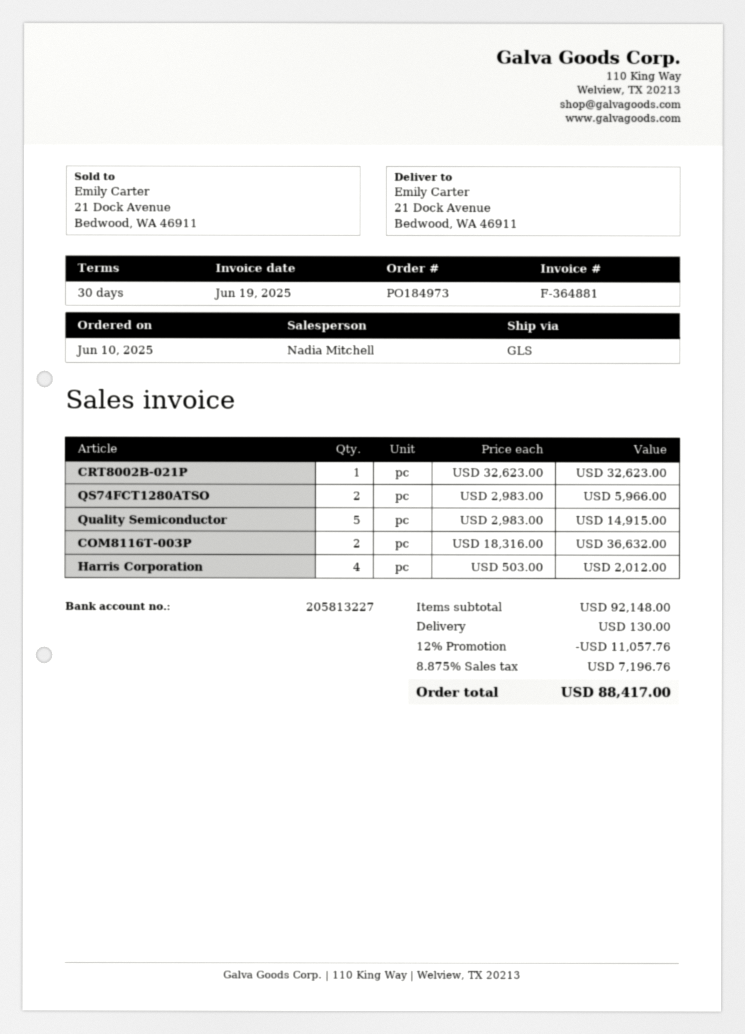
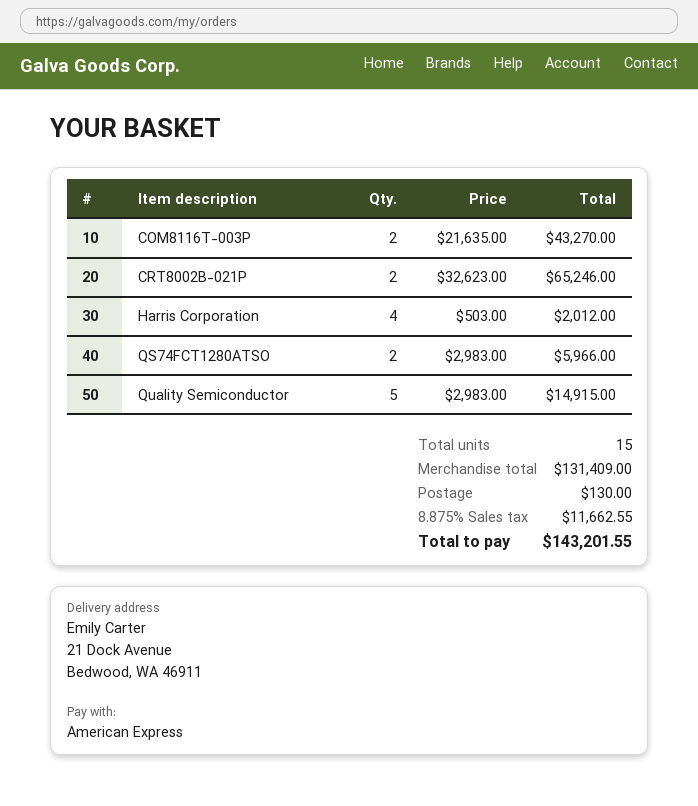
CRT8002B-021P: 1 x 32623.00 = 32623.00 -> 2 x 32623.00 = 65246.00
COM8116T-003P: 2 x 18316.00 = 36632.00 -> 2 x 21635.00 = 43270.00
subtotal: 92148.00 -> 131409.00
discount: 12% = 11057.76 -> none
tax: 8.875% = 7196.76 -> 8.875% = 11662.55
total: 88417.00 -> 143201.55

